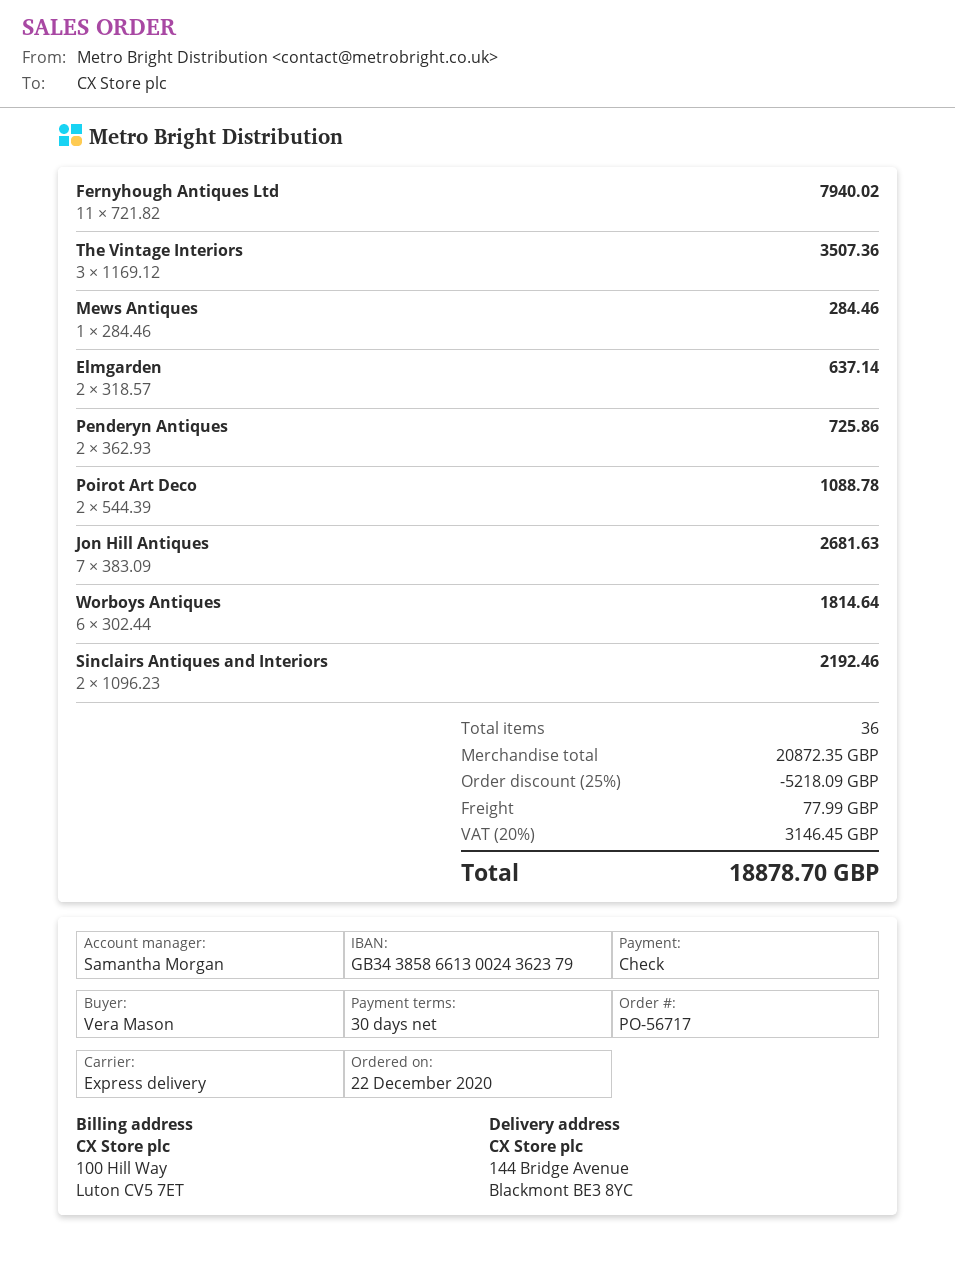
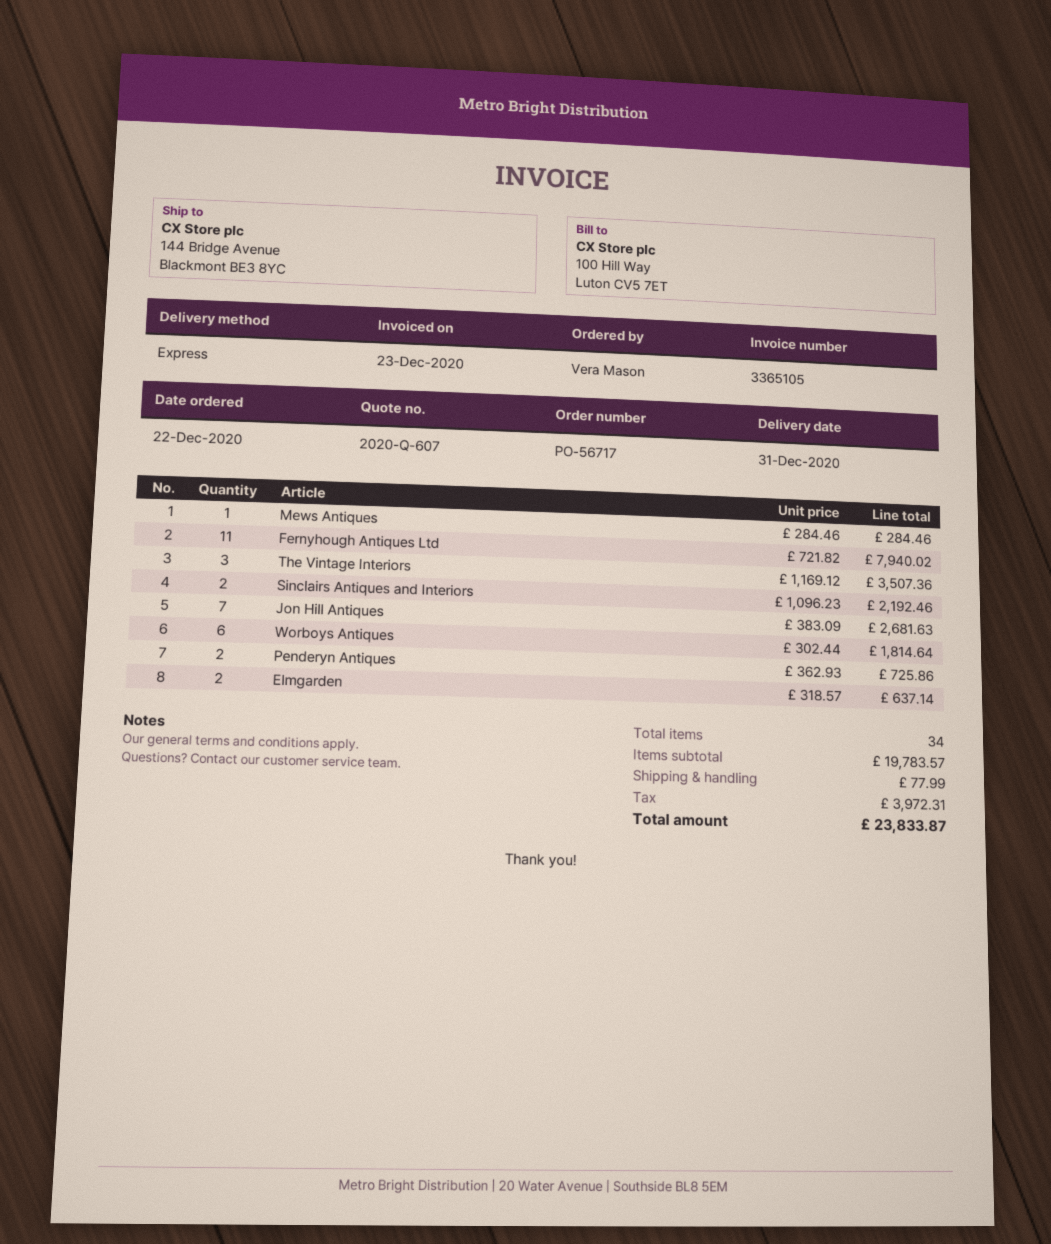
Poirot Art Deco: 2 x 544.39 = 1088.78 -> none
total quantity: 36 -> 34
subtotal: 20872.35 -> 19783.57
discount: 25% = 5218.09 -> none
tax: 3146.45 -> 3972.31
total: 18878.70 -> 23833.87

